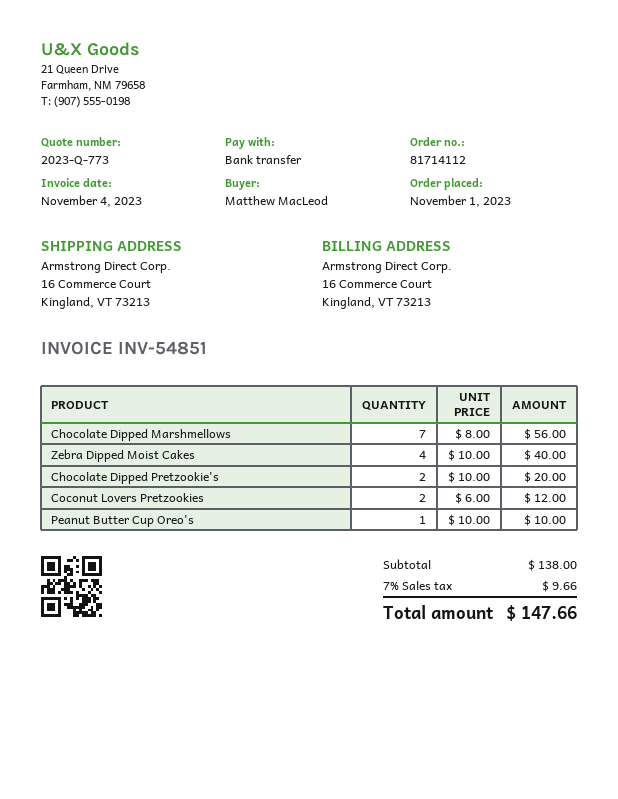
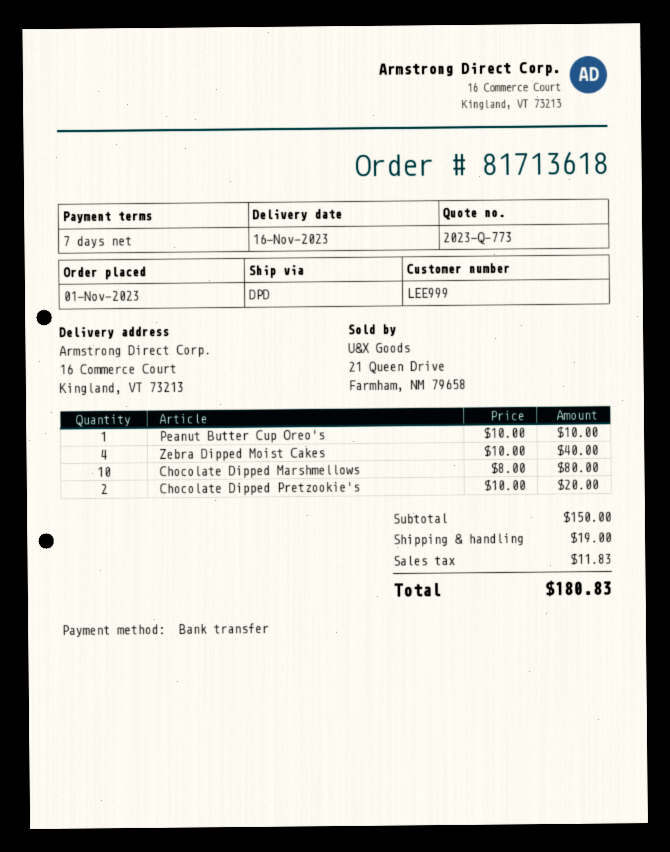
order number: 81714112 -> 81713618
Chocolate Dipped Marshmellows: 7 x 8.00 = 56.00 -> 10 x 8.00 = 80.00
Coconut Lovers Pretzookies: 2 x 6.00 = 12.00 -> none
subtotal: 138.00 -> 150.00
shipping: none -> 19.00
tax: 9.66 -> 11.83
total: 147.66 -> 180.83

